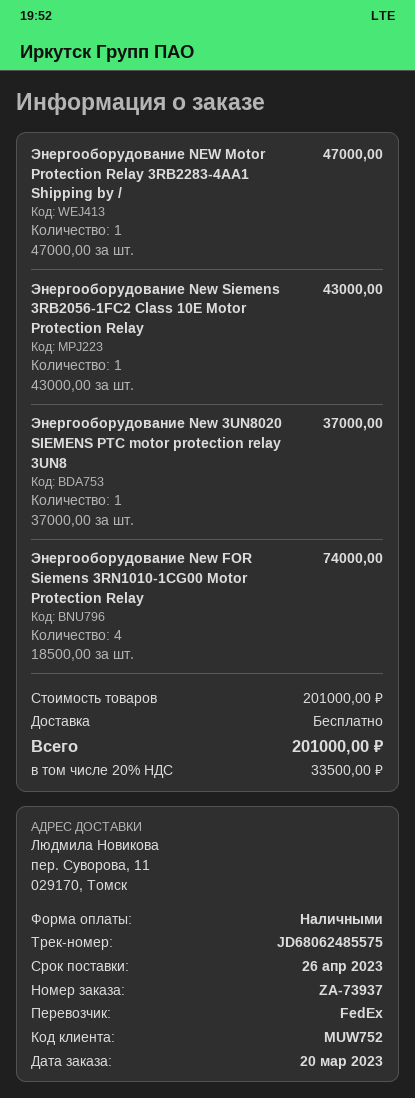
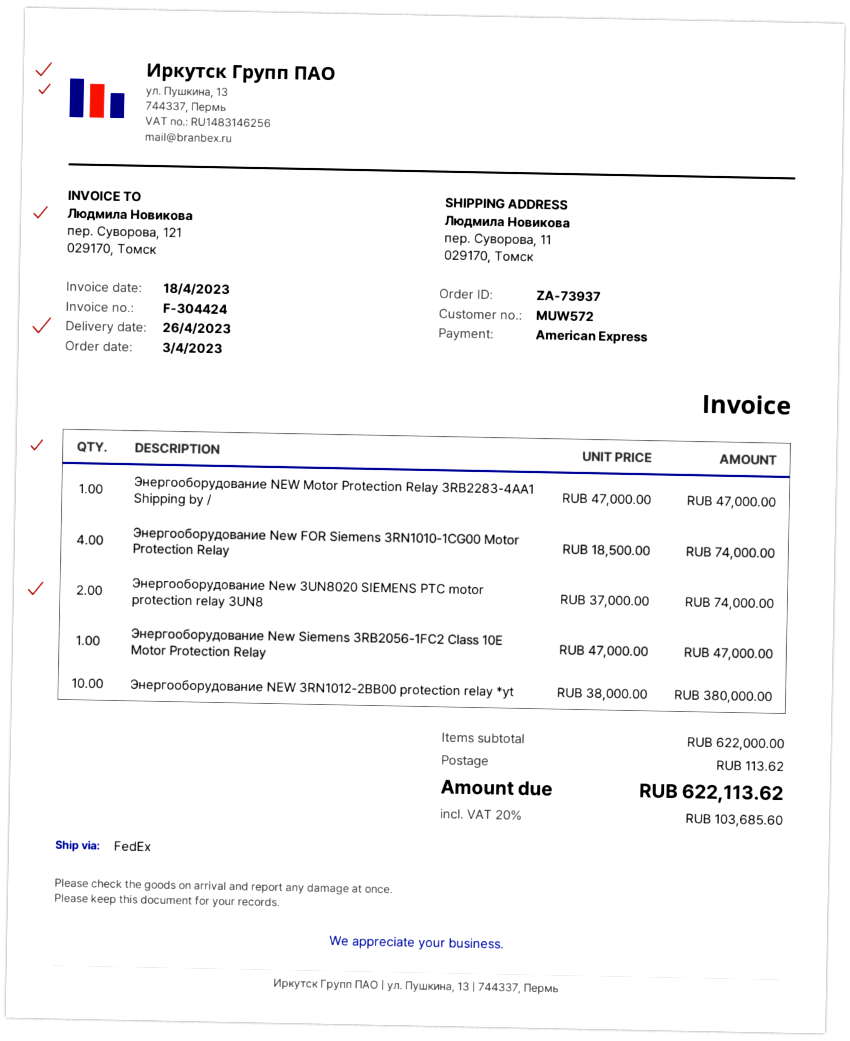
order date: 2023-03-20 -> 2023-04-03
customer number: MUW752 -> MUW572
payment method: cash -> American Express
Энергооборудование New Siemens 3RB2056-1FC2 Class 10E Motor Protection Relay: 1 x 43000.00 = 43000.00 -> 1 x 47000.00 = 47000.00
Энергооборудование New 3UN8020 SIEMENS PTC motor protection relay 3UN8: 1 x 37000.00 = 37000.00 -> 2 x 37000.00 = 74000.00
Энергооборудование NEW 3RN1012-2BB00 protection relay *yt: none -> 10 x 38000.00 = 380000.00
subtotal: 201000.00 -> 622000.00
shipping: 0.00 -> 113.62
tax: 20% = 33500.00 -> 20% = 103685.60
total: 201000.00 -> 622113.62

